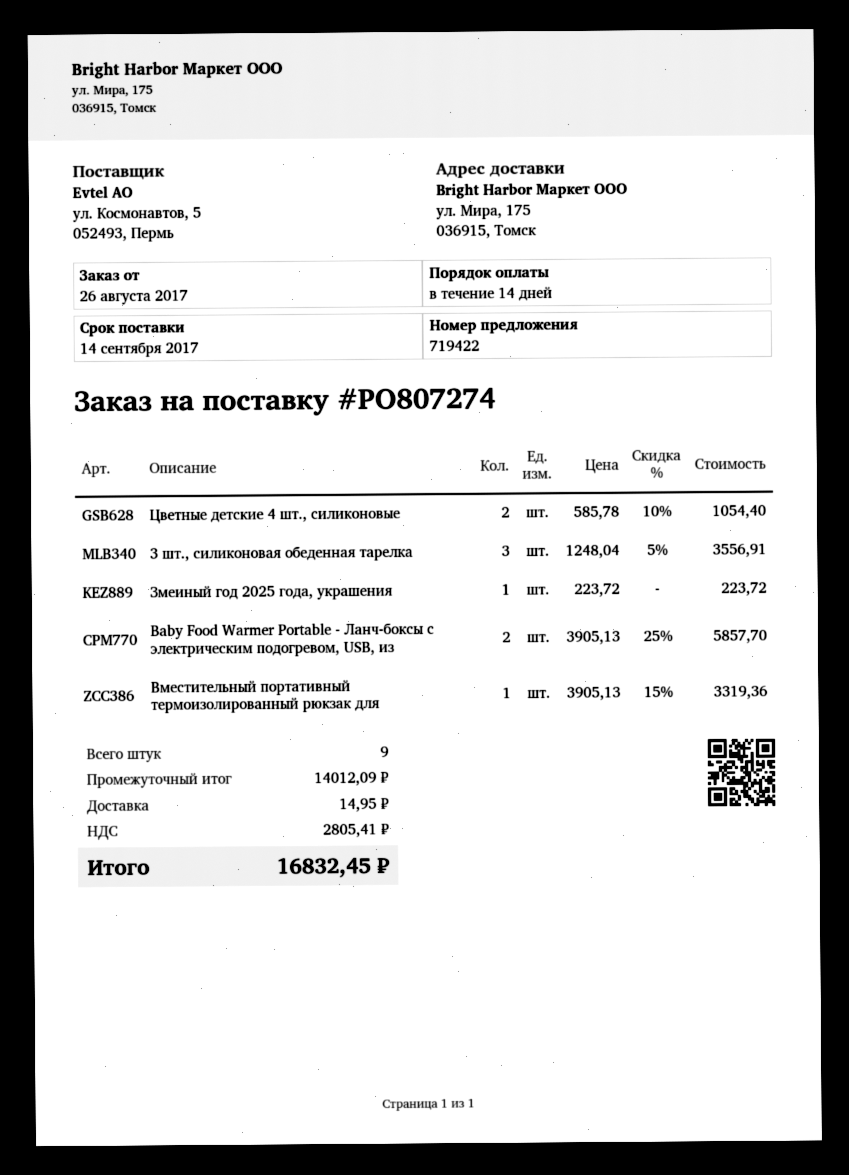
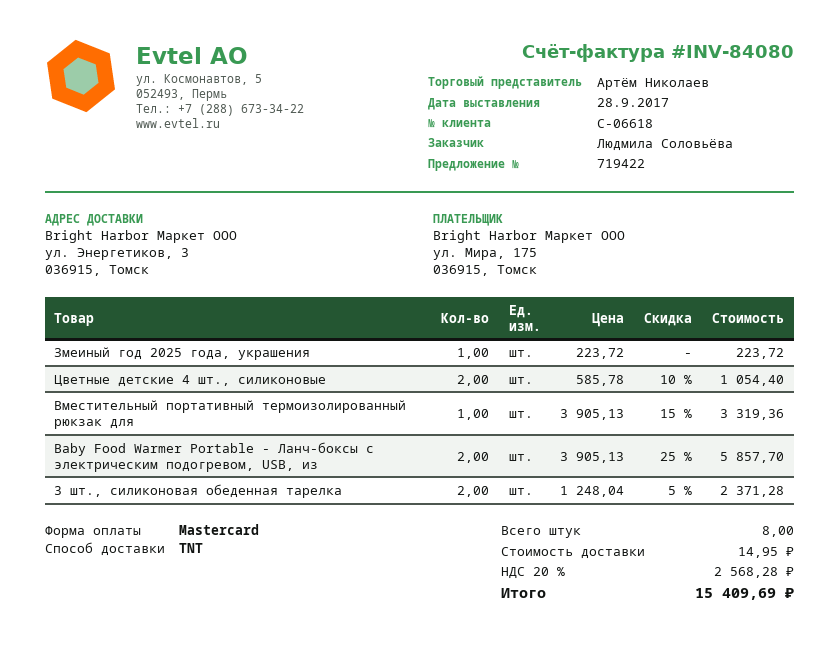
ship to: ул. Мира, 175, 036915, Томск -> ул. Энергетиков, 3, 036915, Томск
3 шт., силиконовая обеденная тарелка: 3 x 1248.04 - 5% = 3556.91 -> 2 x 1248.04 - 5% = 2371.28
total quantity: 9 -> 8
tax: 2805.41 -> 2568.28
total: 16832.45 -> 15409.69

